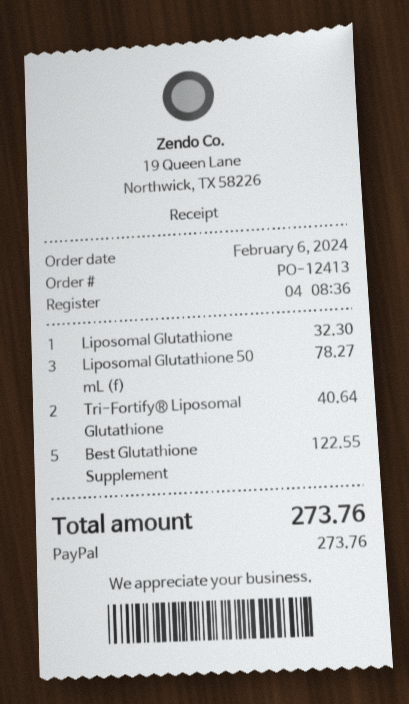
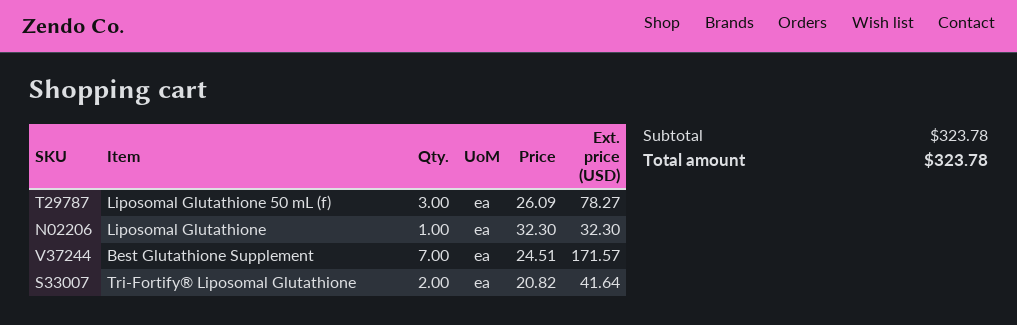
Tri-Fortify® Liposomal Glutathione: 2 for 40.64 -> 2 for 41.64
Best Glutathione Supplement: 5 for 122.55 -> 7 for 171.57
total: 273.76 -> 323.78

